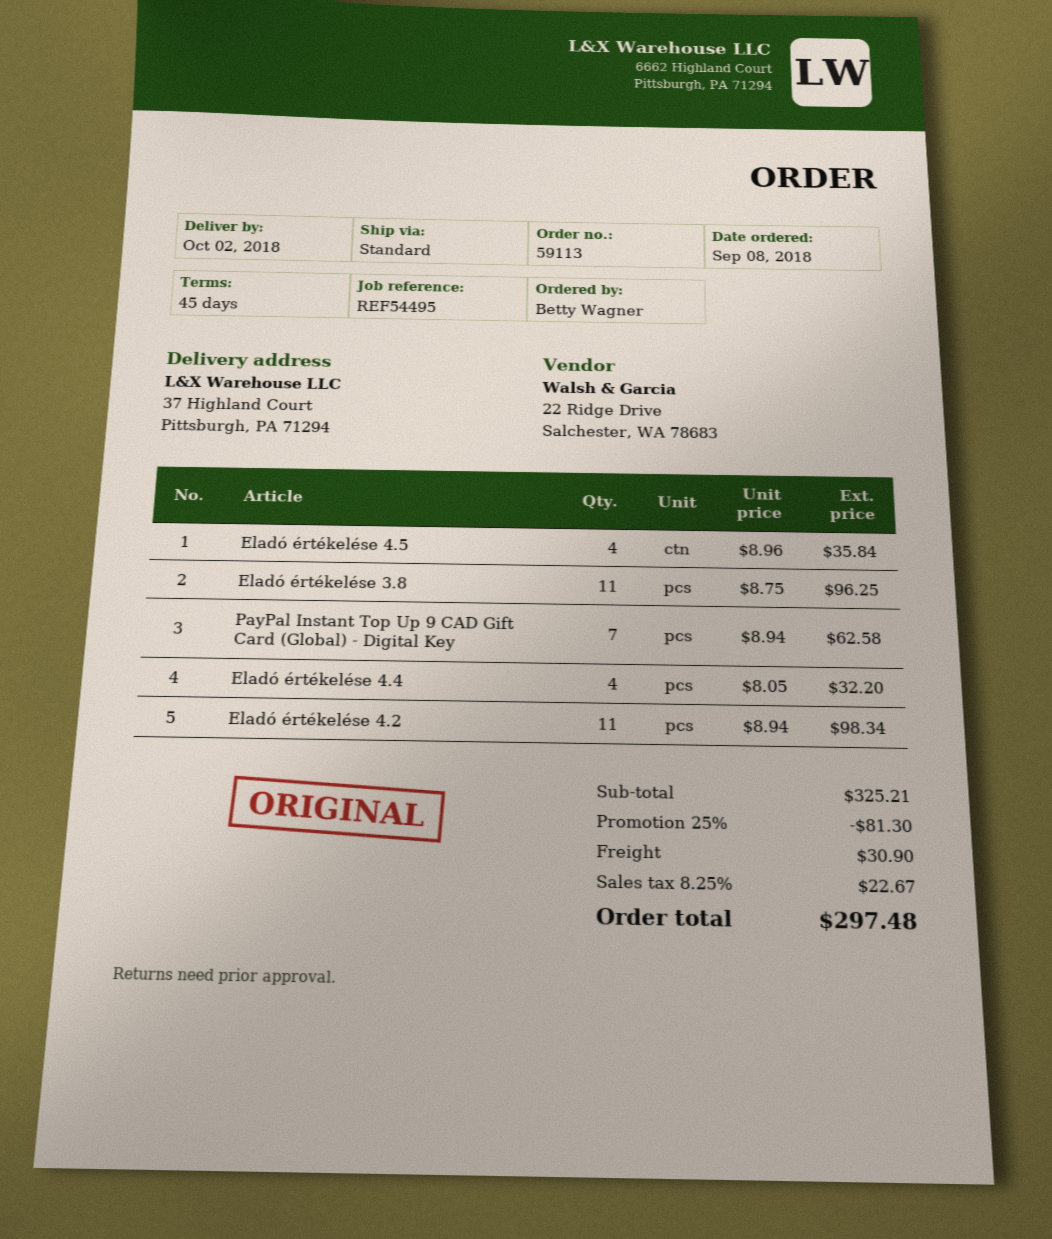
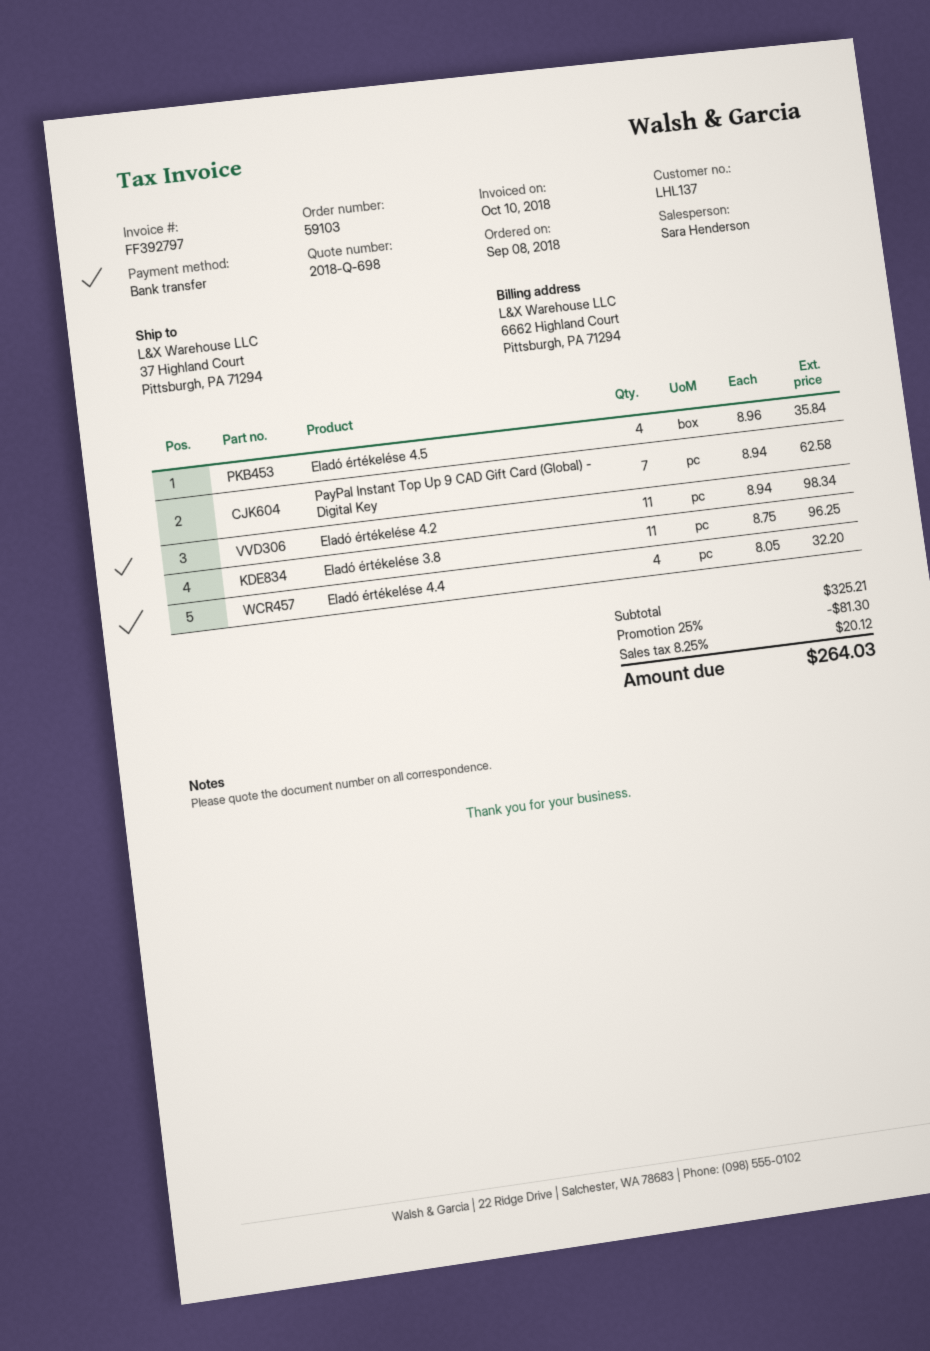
order number: 59113 -> 59103
shipping: 30.90 -> none
tax: 8.25% = 22.67 -> 8.25% = 20.12
total: 297.48 -> 264.03

